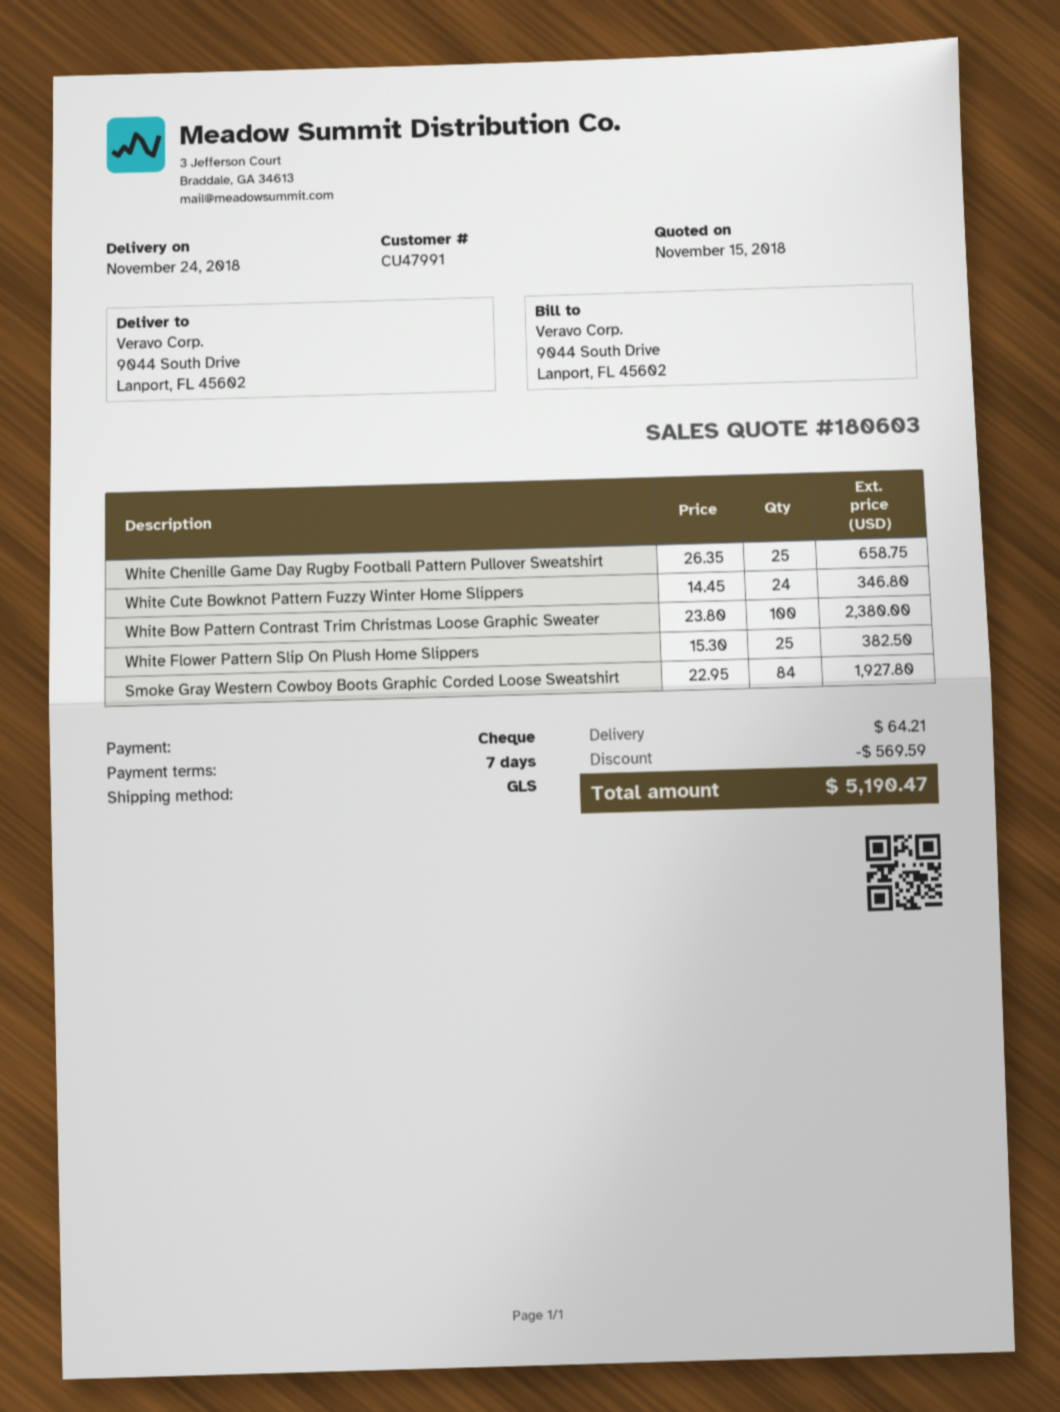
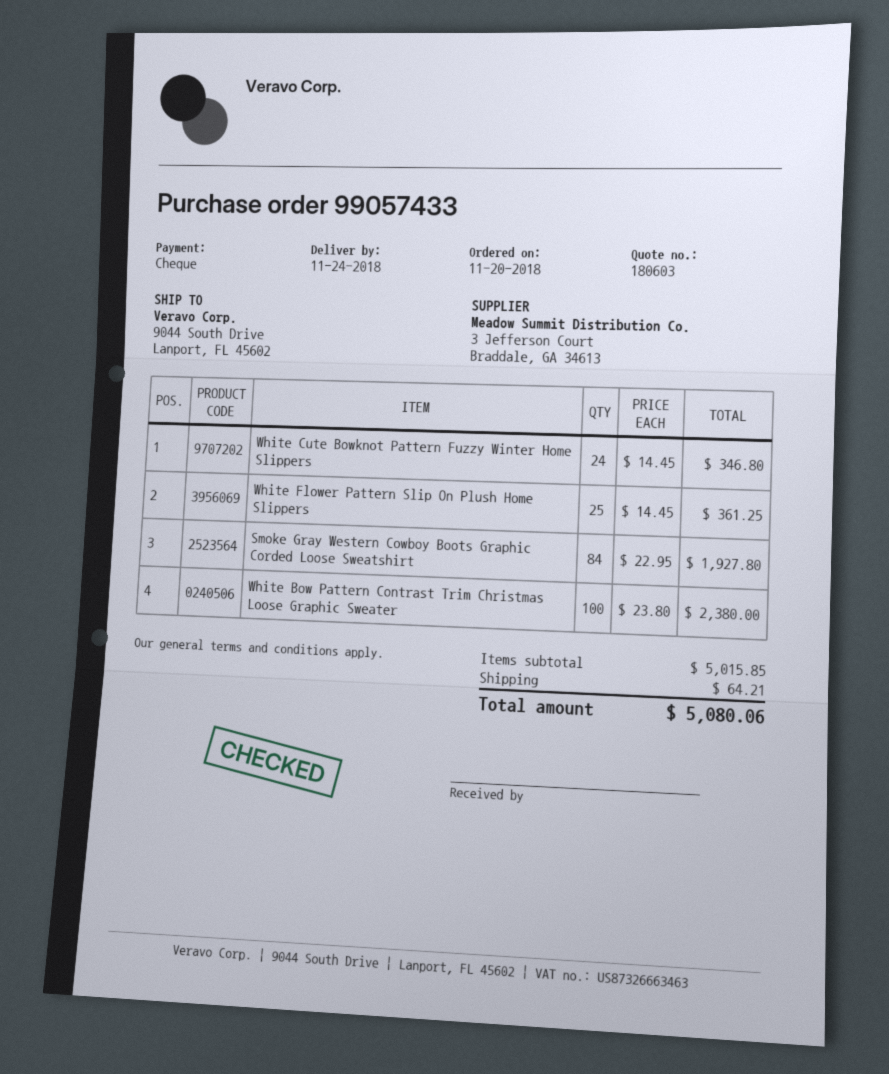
White Chenille Game Day Rugby Football Pattern Pullover Sweatshirt: 25 x 26.35 = 658.75 -> none
White Flower Pattern Slip On Plush Home Slippers: 25 x 15.30 = 382.50 -> 25 x 14.45 = 361.25
discount: 569.59 -> none
total: 5190.47 -> 5080.06

